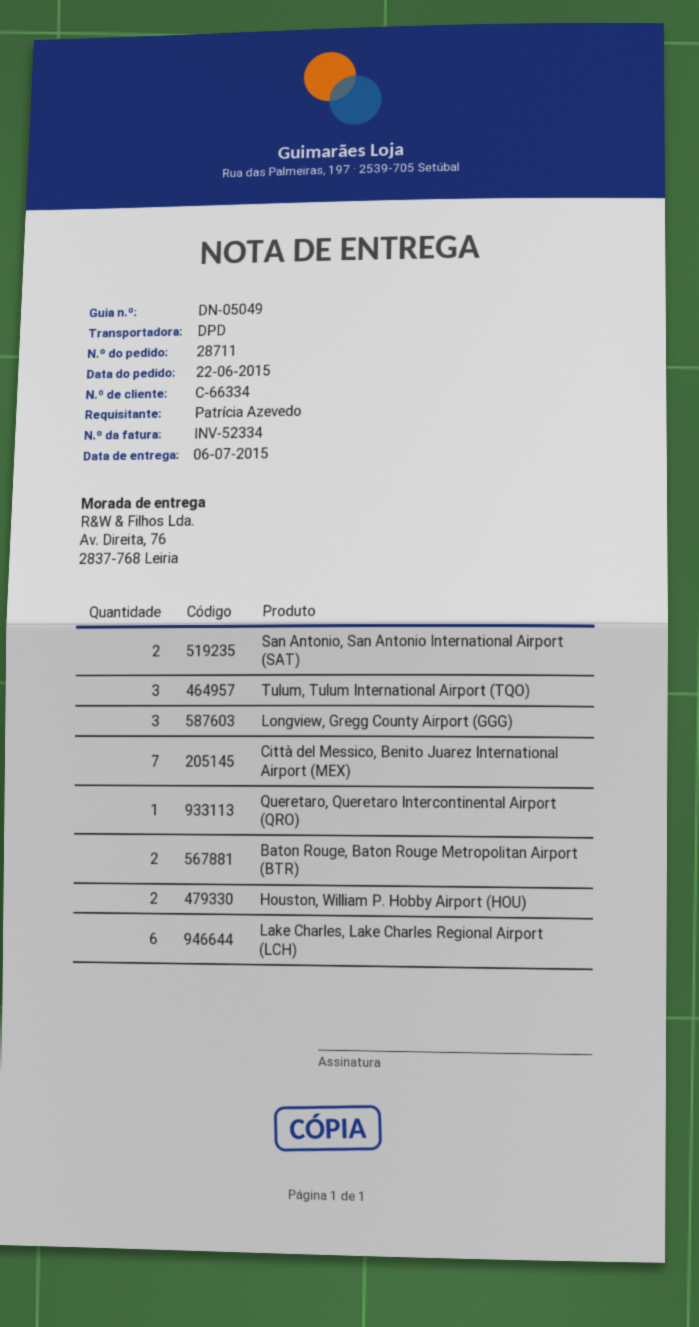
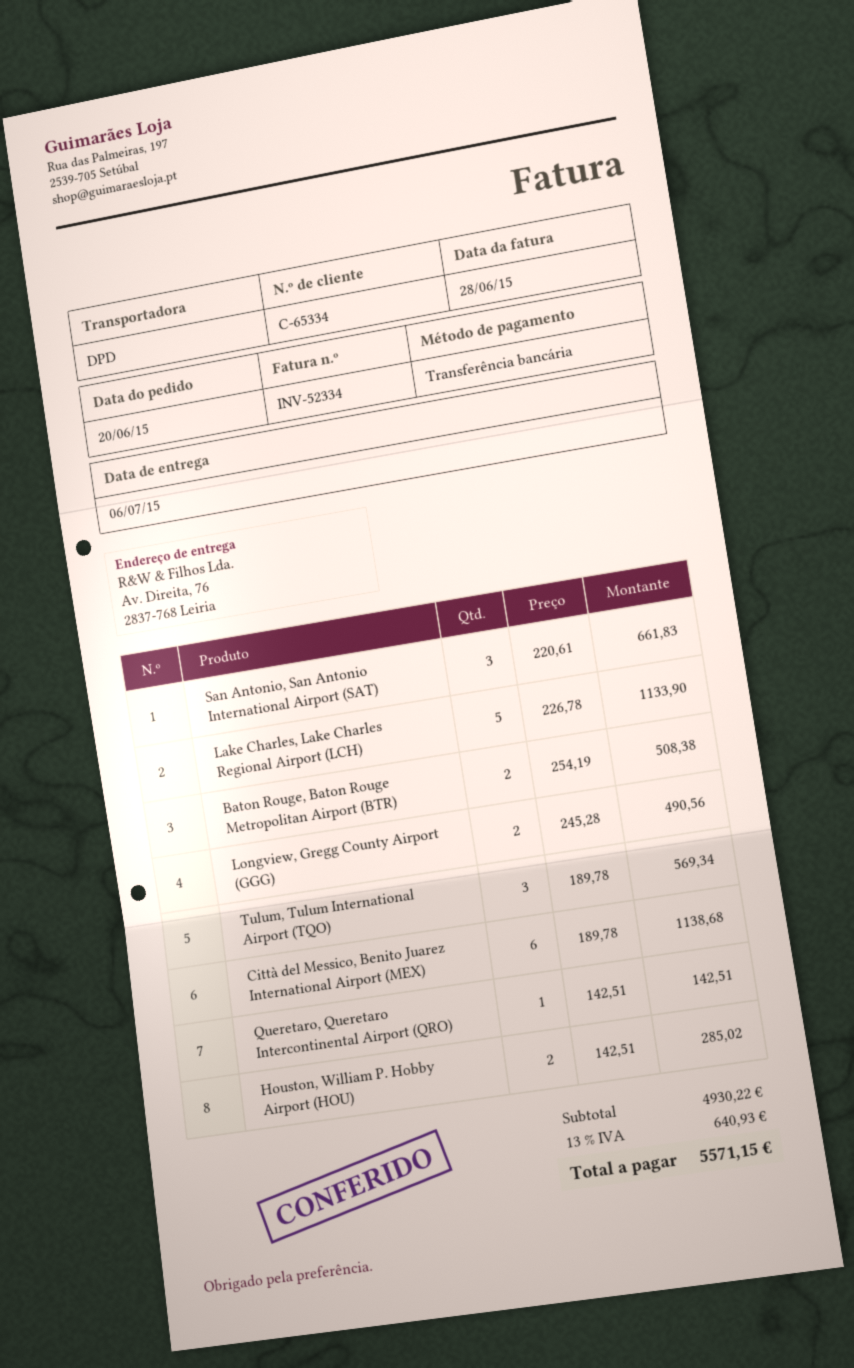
order date: 2015-06-22 -> 2015-06-20
customer number: C-66334 -> C-65334
San Antonio, San Antonio International Airport (SAT): 2 -> 3
Longview, Gregg County Airport (GGG): 3 -> 2
Città del Messico, Benito Juarez International Airport (MEX): 7 -> 6
Lake Charles, Lake Charles Regional Airport (LCH): 6 -> 5

